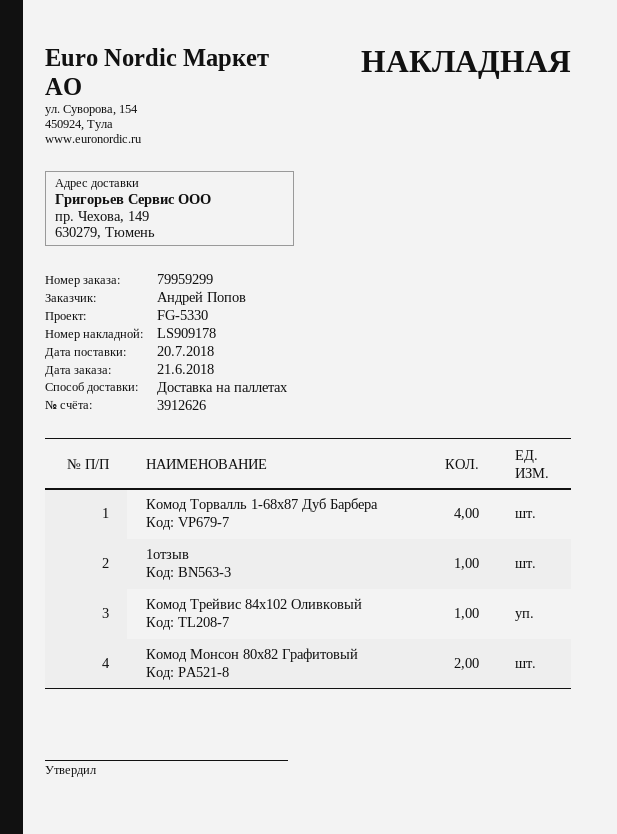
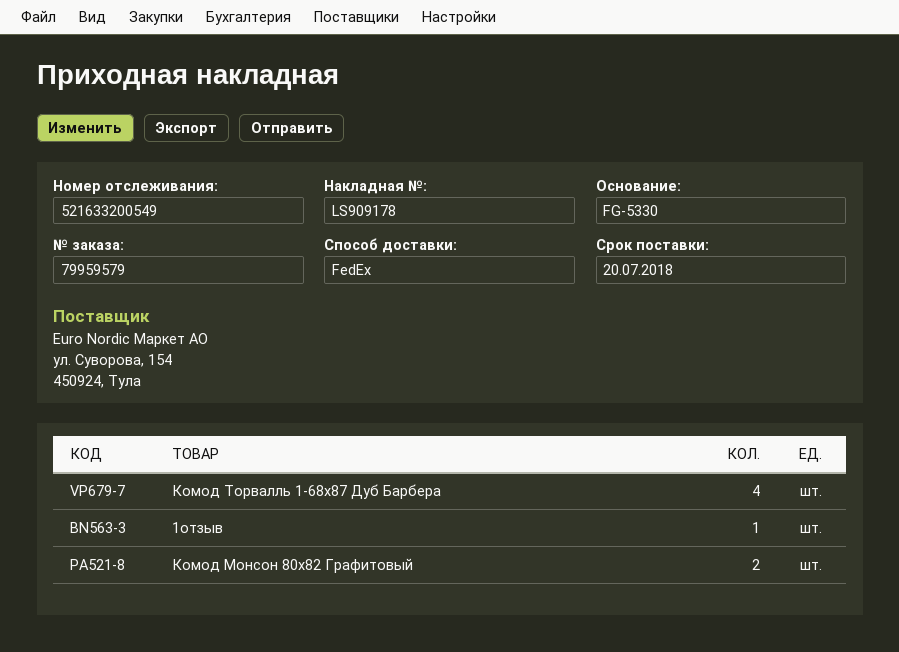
order number: 79959299 -> 79959579
shipping method: pallet freight -> FedEx
Комод Трейвис 84x102 Оливковый: 1 -> none

